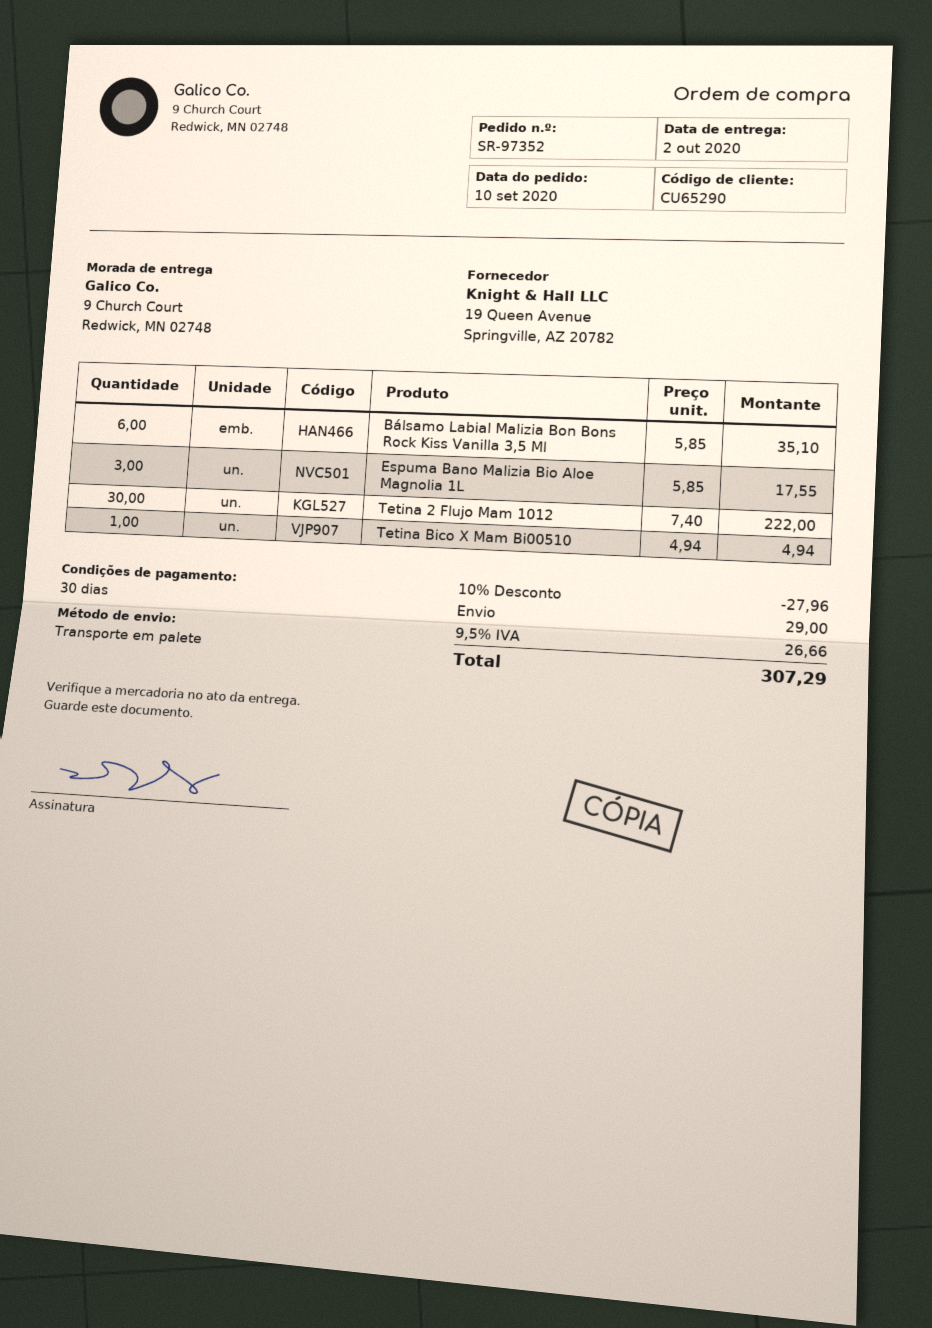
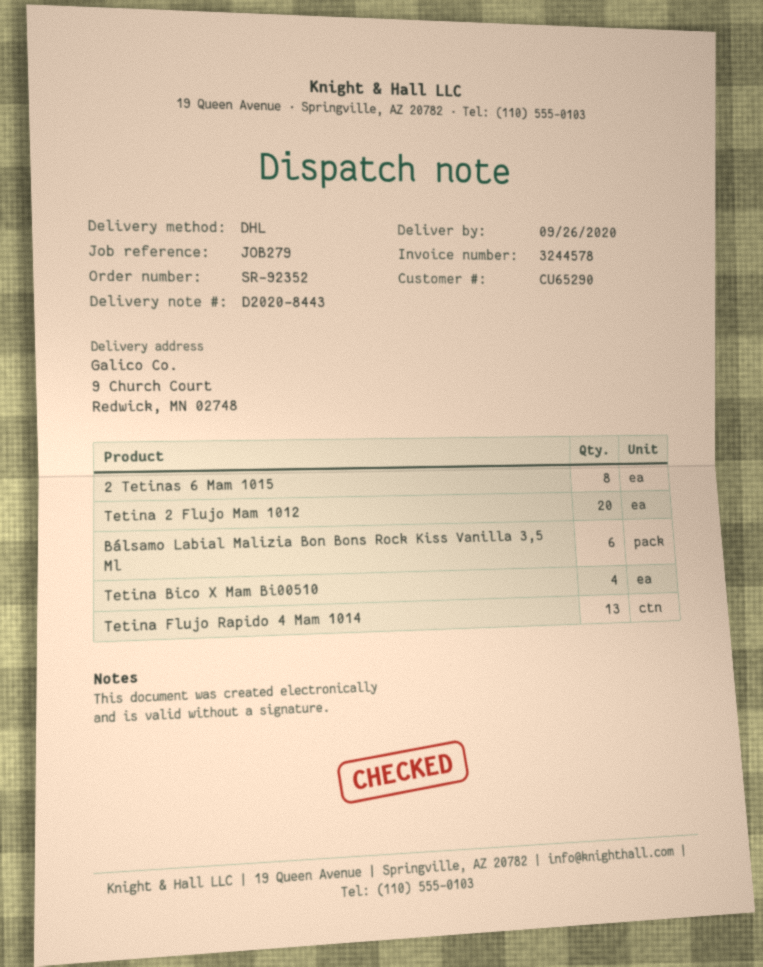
order number: SR-97352 -> SR-92352
delivery date: 2020-10-02 -> 2020-09-26
shipping method: pallet freight -> DHL
Espuma Bano Malizia Bio Aloe Magnolia 1L: 3 -> none
Tetina 2 Flujo Mam 1012: 30 -> 20
Tetina Bico X Mam Bi00510: 1 -> 4
2 Tetinas 6 Mam 1015: none -> 8
Tetina Flujo Rapido 4 Mam 1014: none -> 13

